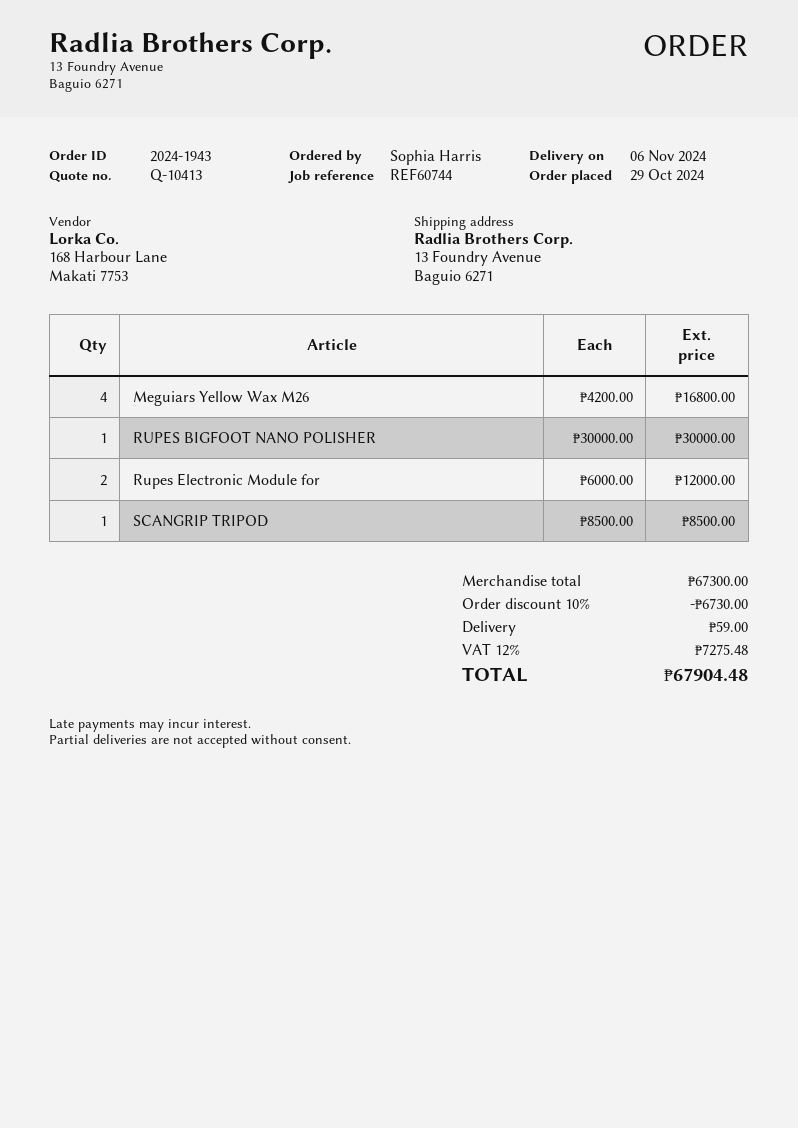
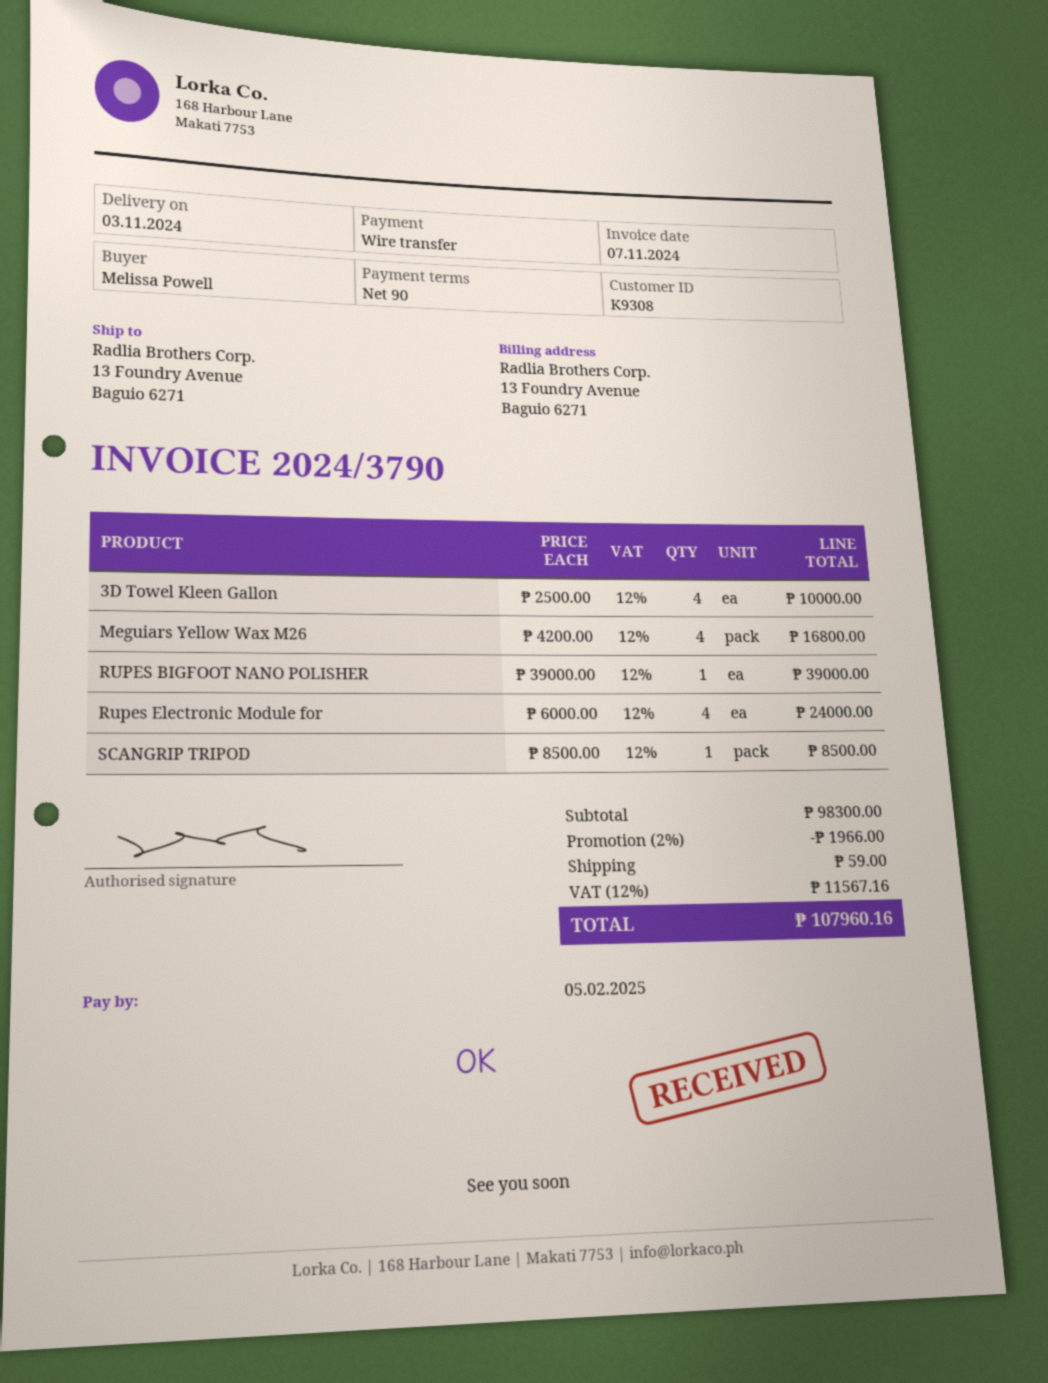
delivery date: 2024-11-06 -> 2024-11-03
ordered by: Sophia Harris -> Melissa Powell
RUPES BIGFOOT NANO POLISHER: 1 x 30000.00 = 30000.00 -> 1 x 39000.00 = 39000.00
Rupes Electronic Module for: 2 x 6000.00 = 12000.00 -> 4 x 6000.00 = 24000.00
3D Towel Kleen Gallon: none -> 4 x 2500.00 = 10000.00
subtotal: 67300.00 -> 98300.00
discount: 10% = 6730.00 -> 2% = 1966.00
tax: 12% = 7275.48 -> 12% = 11567.16
total: 67904.48 -> 107960.16

